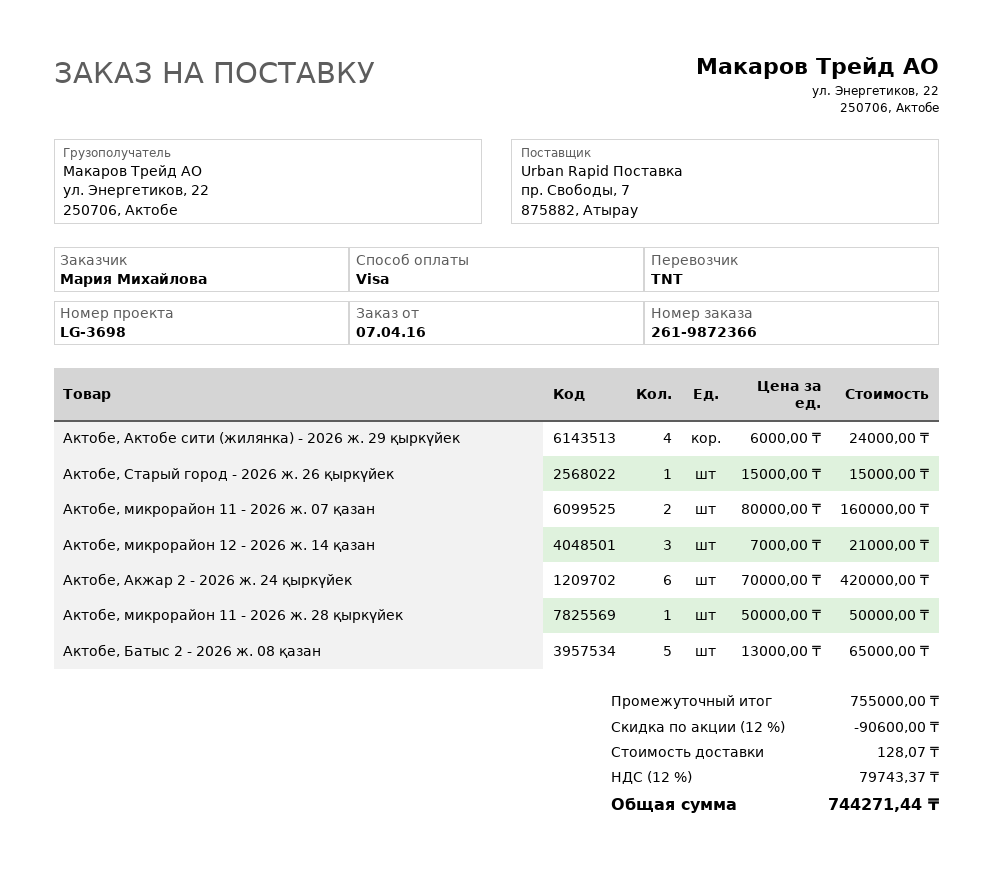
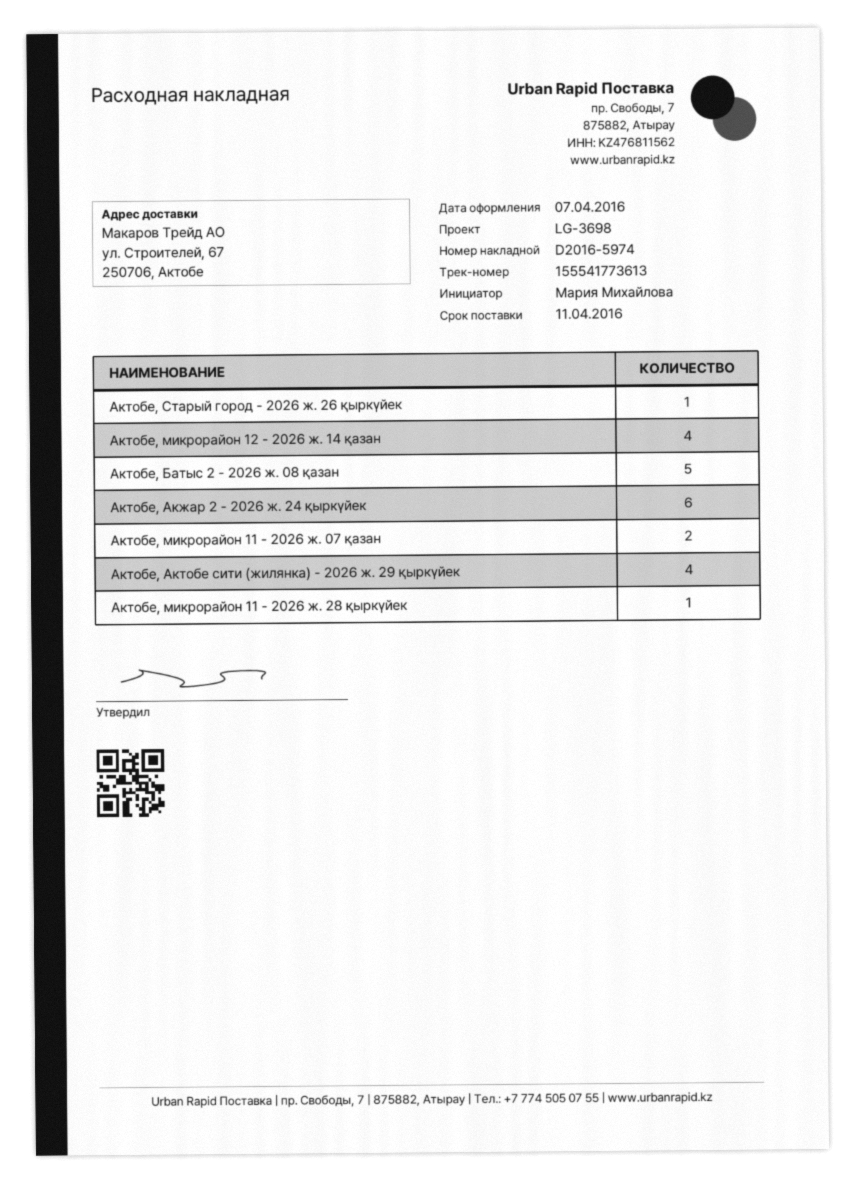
ship to: ул. Энергетиков, 22, 250706, Актобе -> ул. Строителей, 67, 250706, Актобе
Актобе, микрорайон 12 - 2026 ж. 14 қазан: 3 -> 4

